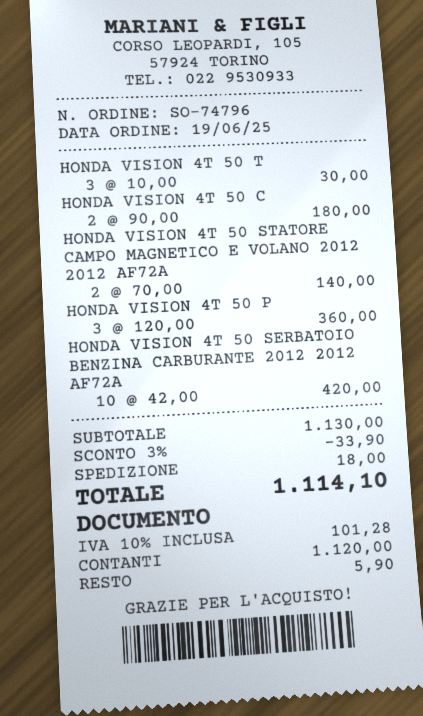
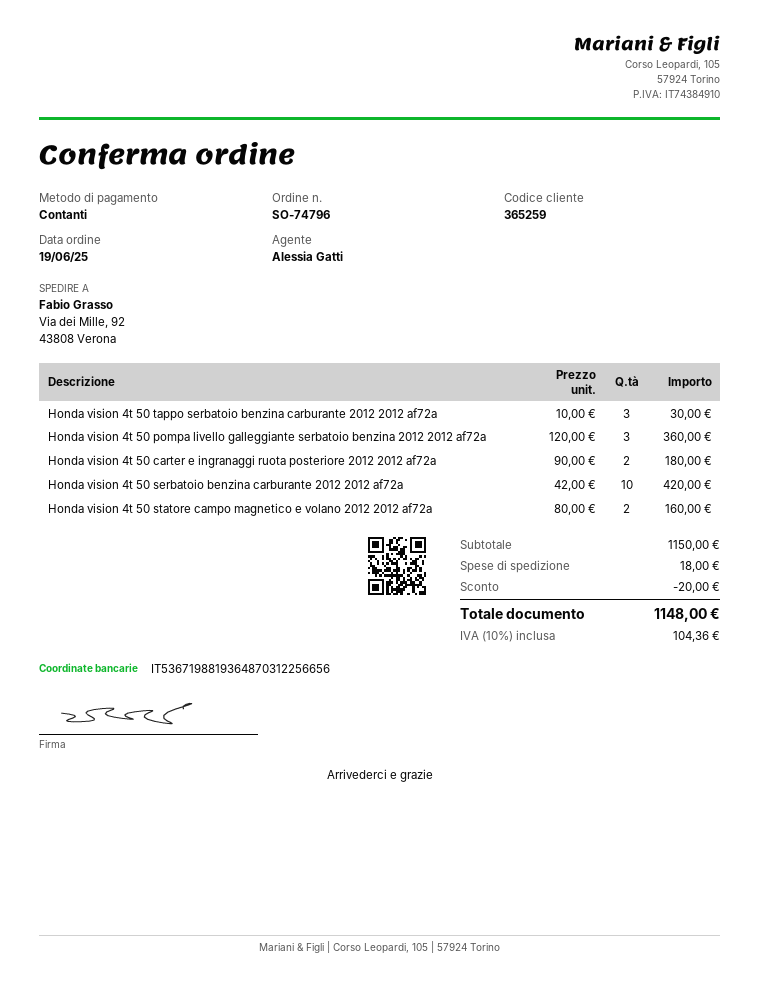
HONDA VISION 4T 50 STATORE CAMPO MAGNETICO E VOLANO 2012 2012 AF72A: 2 x 70.00 = 140.00 -> 2 x 80.00 = 160.00
subtotal: 1130.00 -> 1150.00
discount: 33.90 -> 20.00
tax: 10% = 101.28 -> 10% = 104.36
total: 1114.10 -> 1148.00

